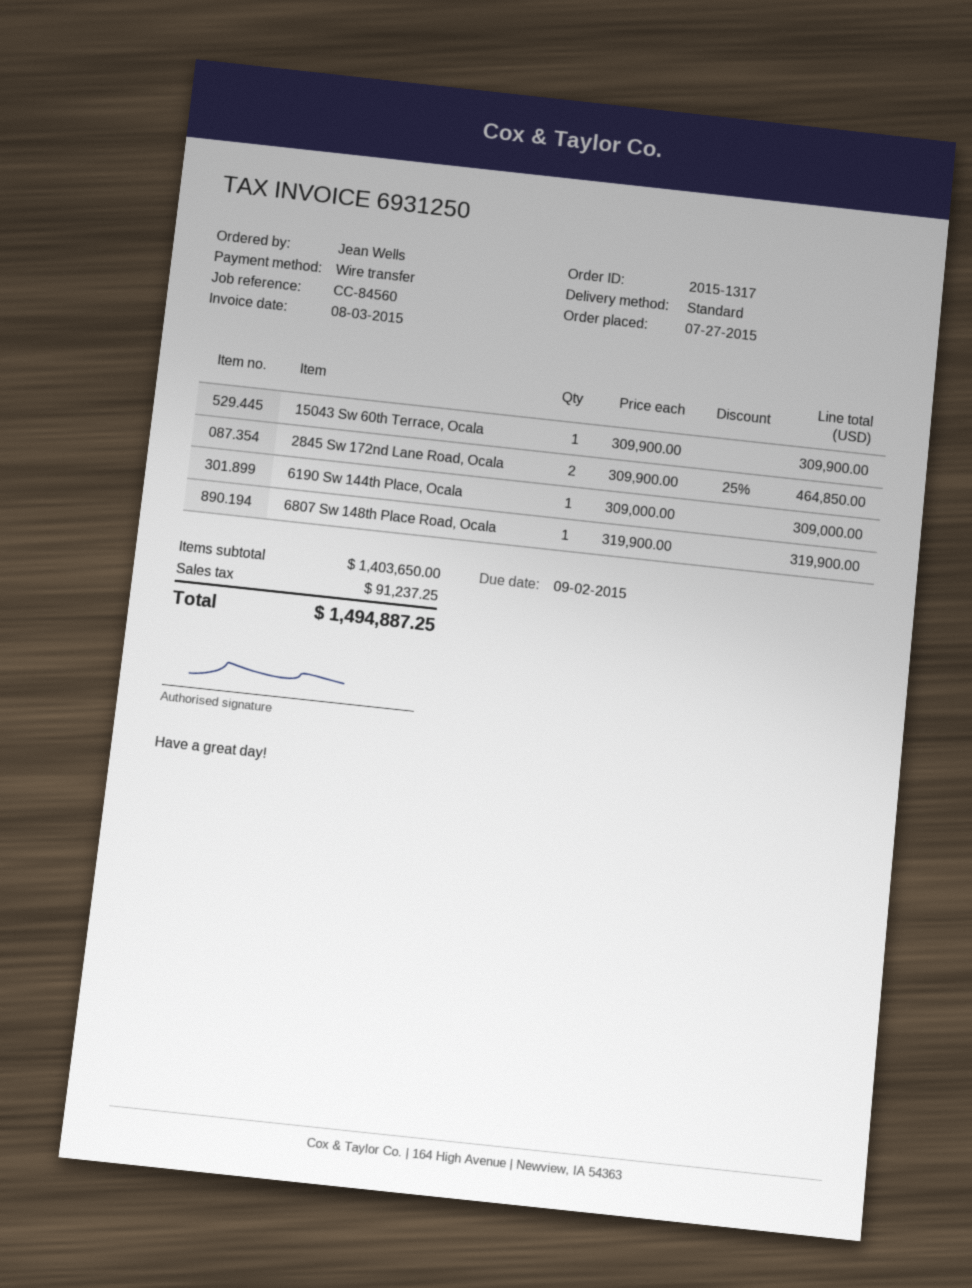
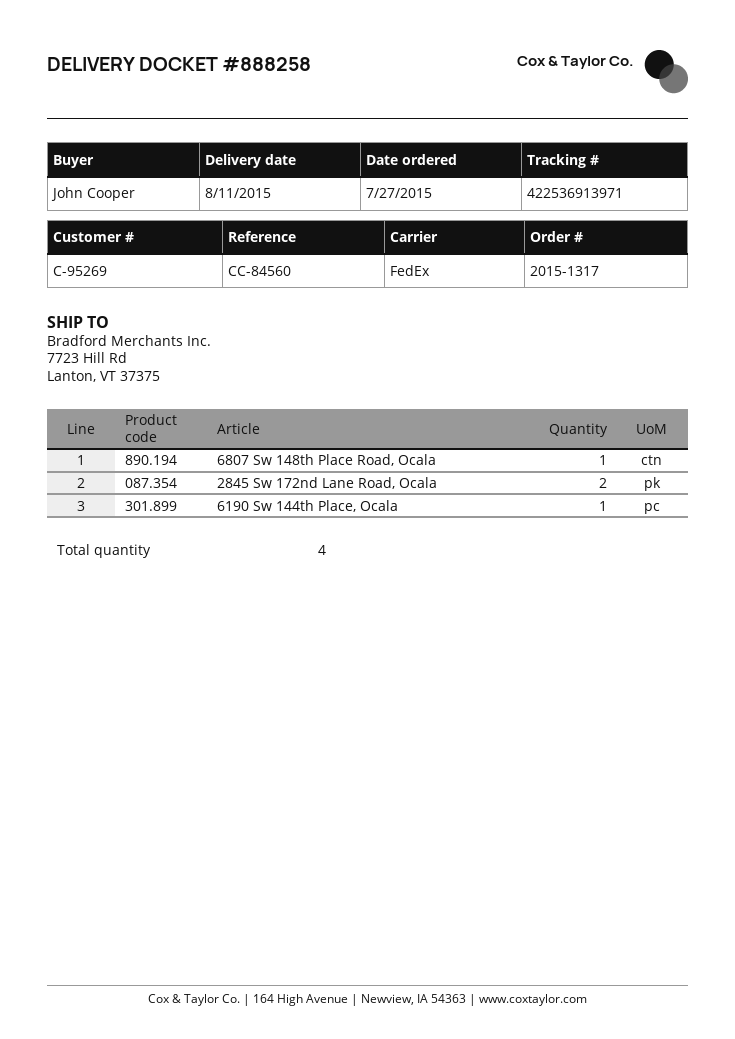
ordered by: Jean Wells -> John Cooper
shipping method: standard -> FedEx
15043 Sw 60th Terrace, Ocala: 1 -> none

